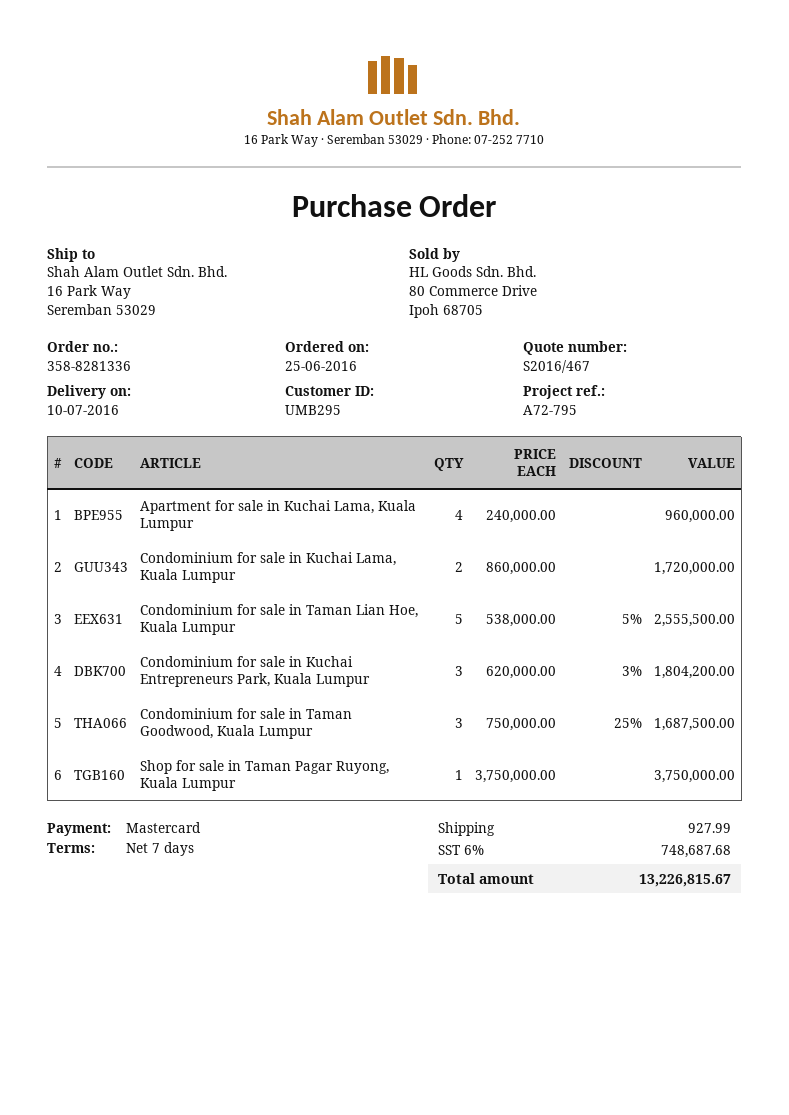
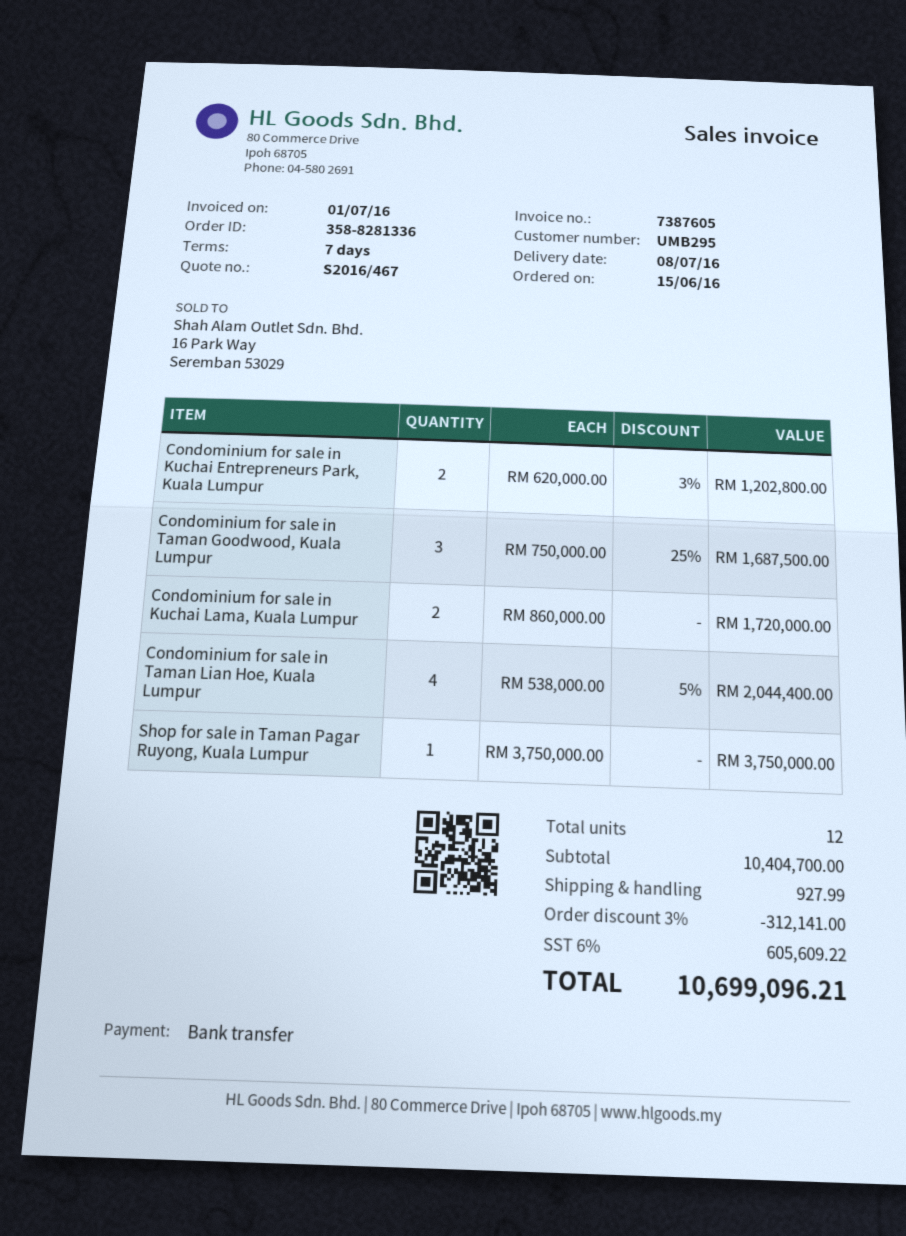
order date: 2016-06-25 -> 2016-06-15
delivery date: 2016-07-10 -> 2016-07-08
payment method: Mastercard -> bank transfer
Apartment for sale in Kuchai Lama, Kuala Lumpur: 4 x 240000.00 = 960000.00 -> none
Condominium for sale in Taman Lian Hoe, Kuala Lumpur: 5 x 538000.00 - 5% = 2555500.00 -> 4 x 538000.00 - 5% = 2044400.00
Condominium for sale in Kuchai Entrepreneurs Park, Kuala Lumpur: 3 x 620000.00 - 3% = 1804200.00 -> 2 x 620000.00 - 3% = 1202800.00
discount: none -> 3% = 312141.00
tax: 6% = 748687.68 -> 6% = 605609.22
total: 13226815.67 -> 10699096.21

